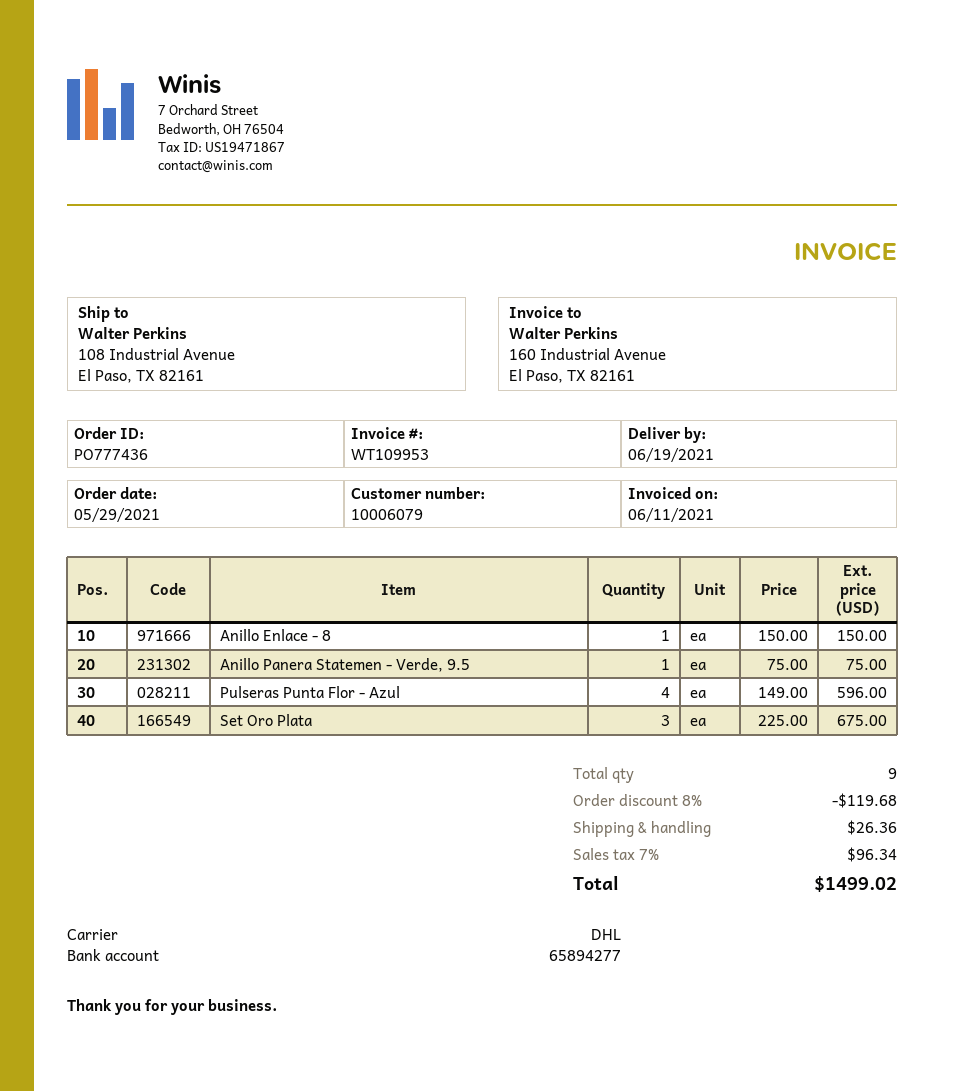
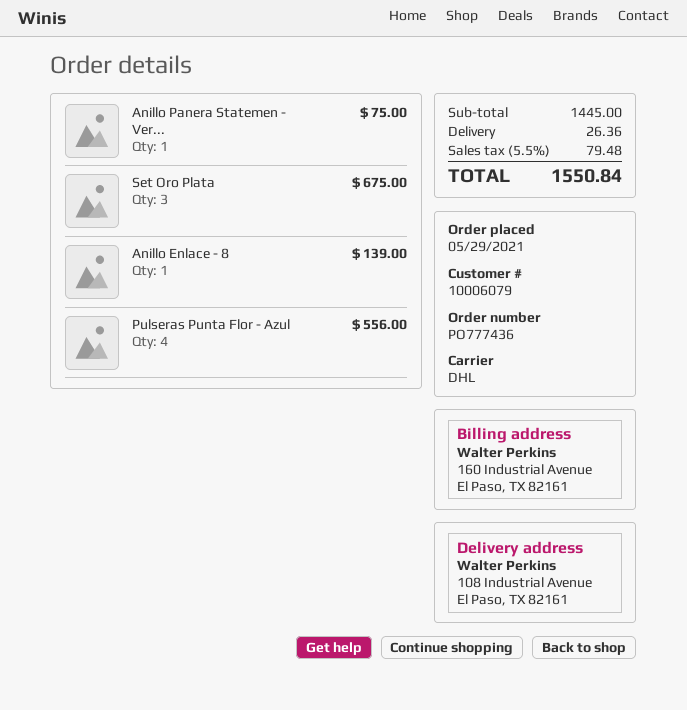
Anillo Enlace - 8: 1 for 150.00 -> 1 for 139.00
Pulseras Punta Flor - Azul: 4 for 596.00 -> 4 for 556.00
discount: 8% = 119.68 -> none
tax: 7% = 96.34 -> 5.5% = 79.48
total: 1499.02 -> 1550.84

